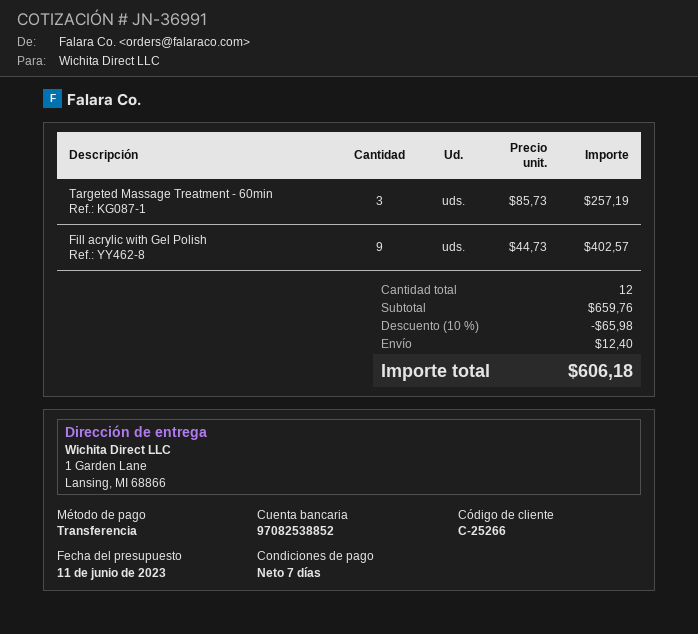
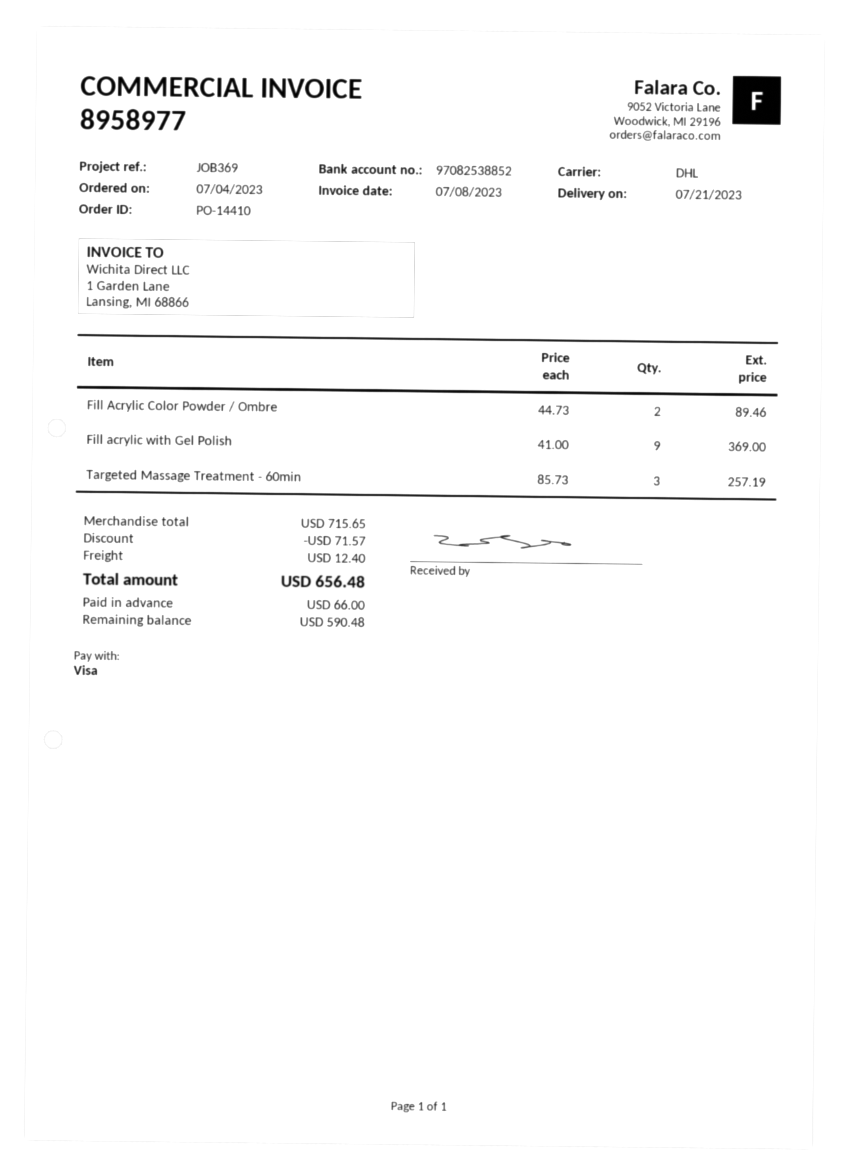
payment method: bank transfer -> Visa
Fill acrylic with Gel Polish: 9 x 44.73 = 402.57 -> 9 x 41.00 = 369.00
Fill Acrylic Color Powder / Ombre: none -> 2 x 44.73 = 89.46
subtotal: 659.76 -> 715.65
discount: 65.98 -> 71.57
total: 606.18 -> 656.48

